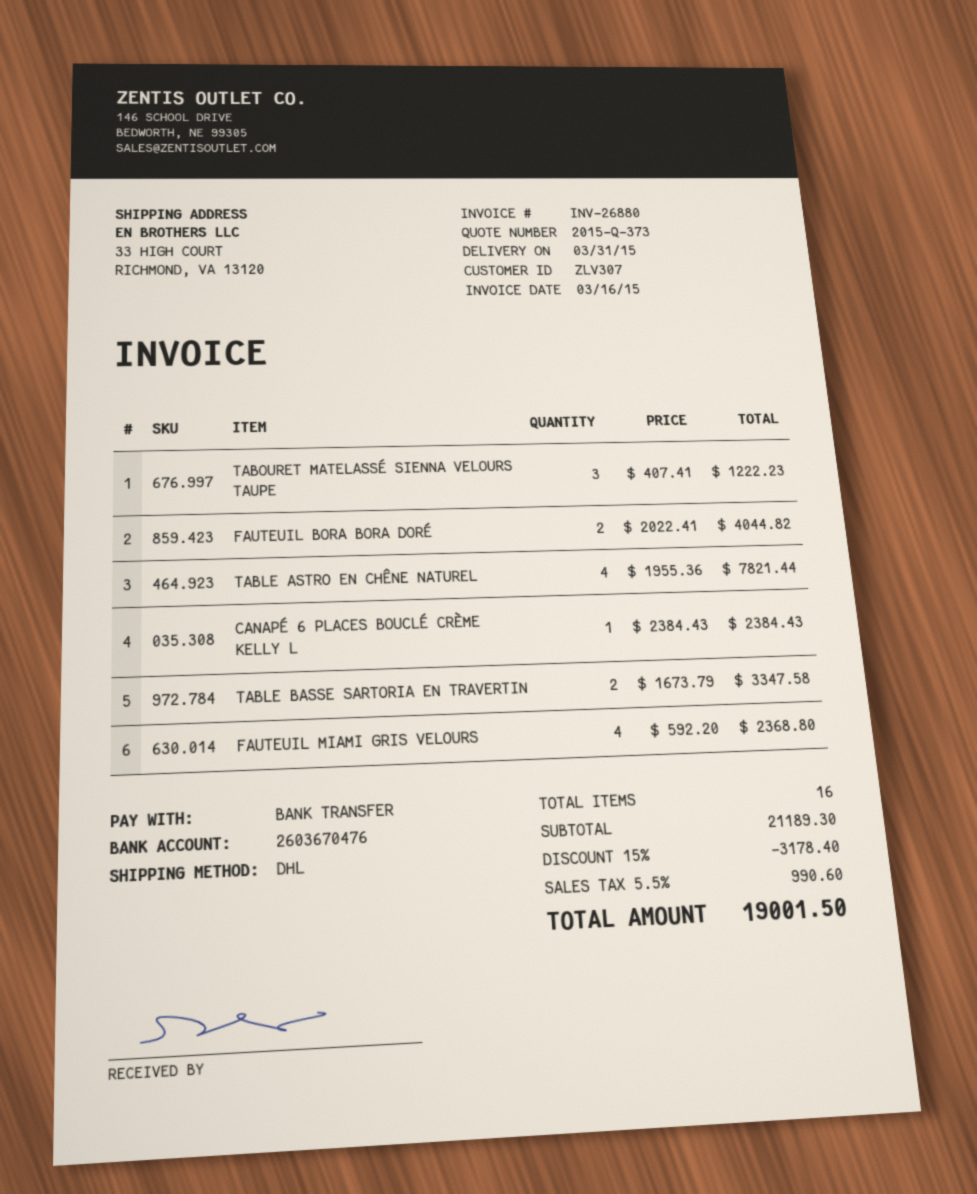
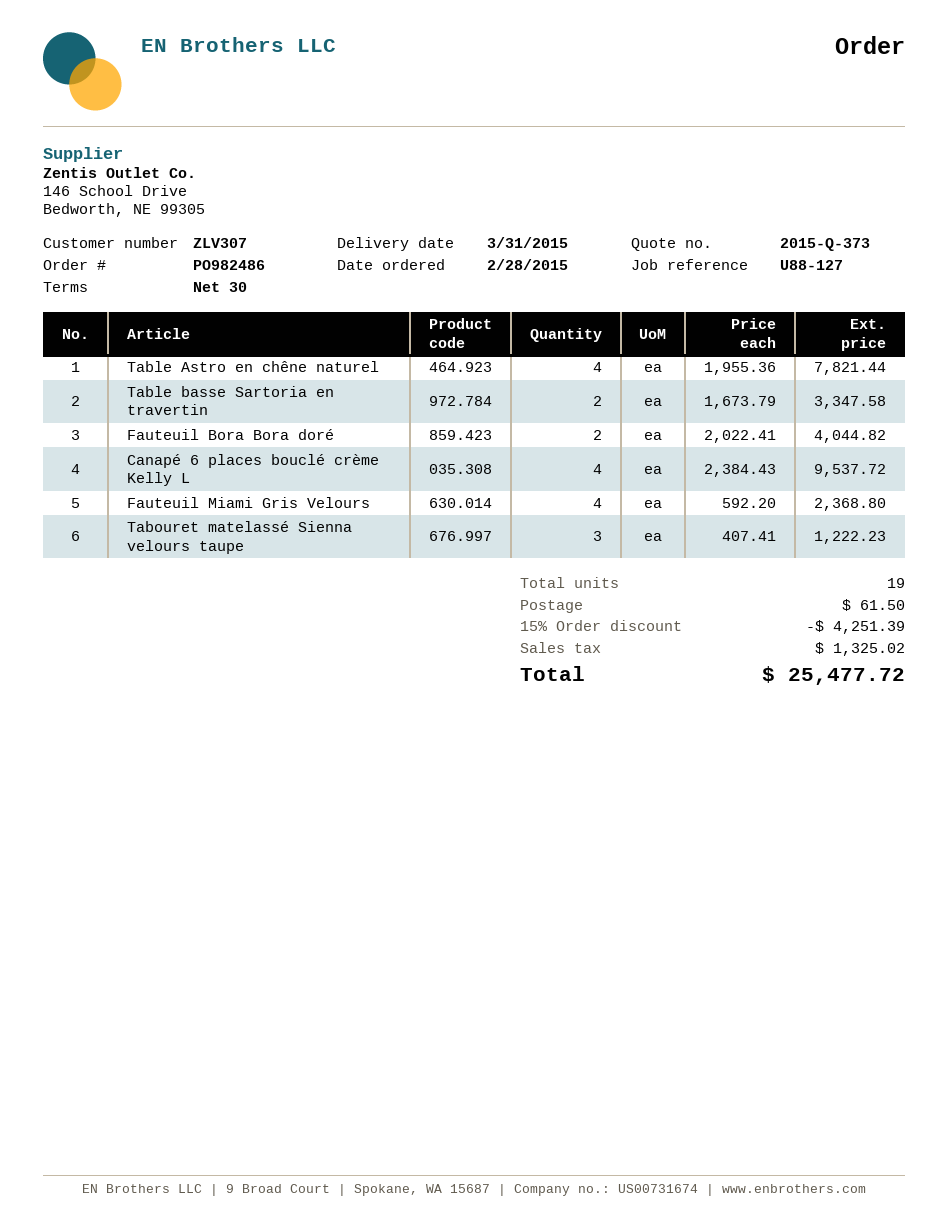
CANAPÉ 6 PLACES BOUCLÉ CRÈME KELLY L: 1 x 2384.43 = 2384.43 -> 4 x 2384.43 = 9537.72
total quantity: 16 -> 19
discount: 15% = 3178.40 -> 15% = 4251.39
shipping: none -> 61.50
tax: 990.60 -> 1325.02
total: 19001.50 -> 25477.72

